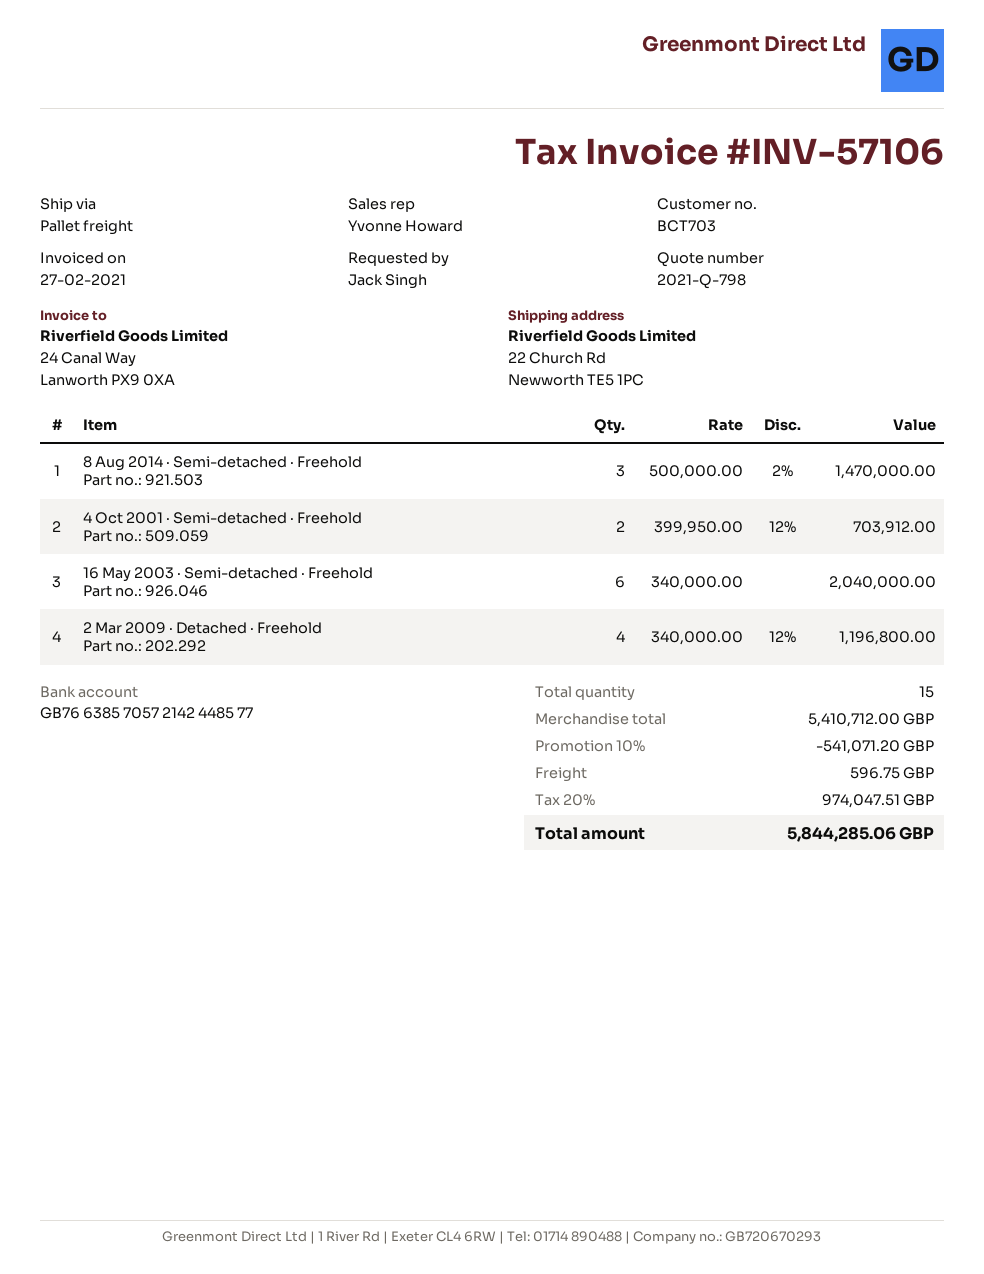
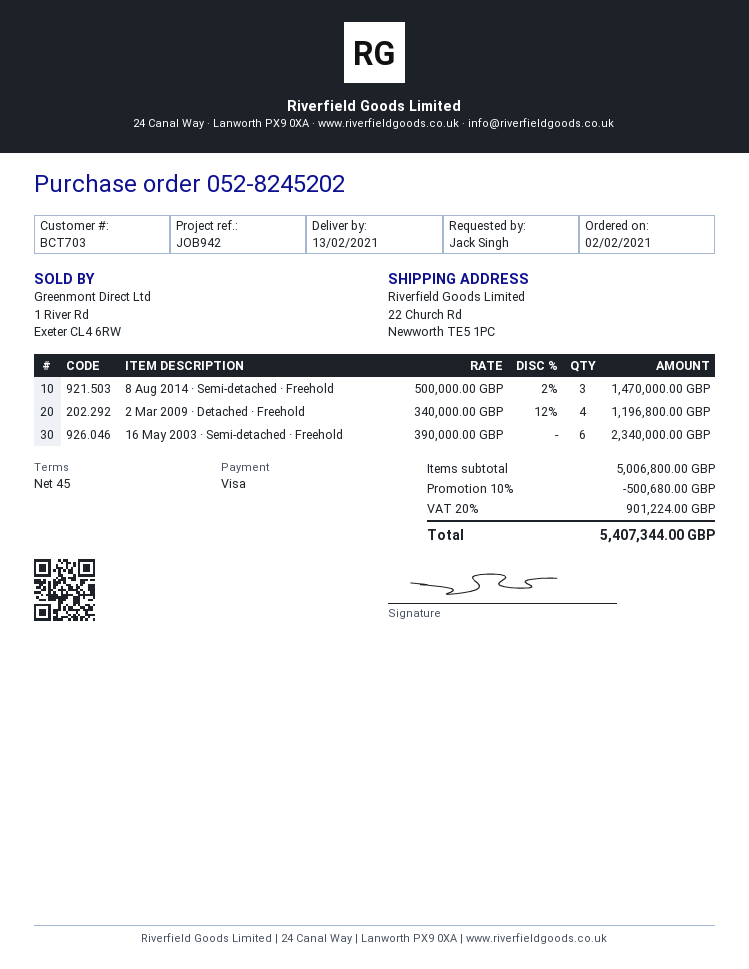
4 Oct 2001 · Semi-detached · Freehold: 2 x 399950.00 - 12% = 703912.00 -> none
16 May 2003 · Semi-detached · Freehold: 6 x 340000.00 = 2040000.00 -> 6 x 390000.00 = 2340000.00
subtotal: 5410712.00 -> 5006800.00
discount: 10% = 541071.20 -> 10% = 500680.00
shipping: 596.75 -> none
tax: 20% = 974047.51 -> 20% = 901224.00
total: 5844285.06 -> 5407344.00

